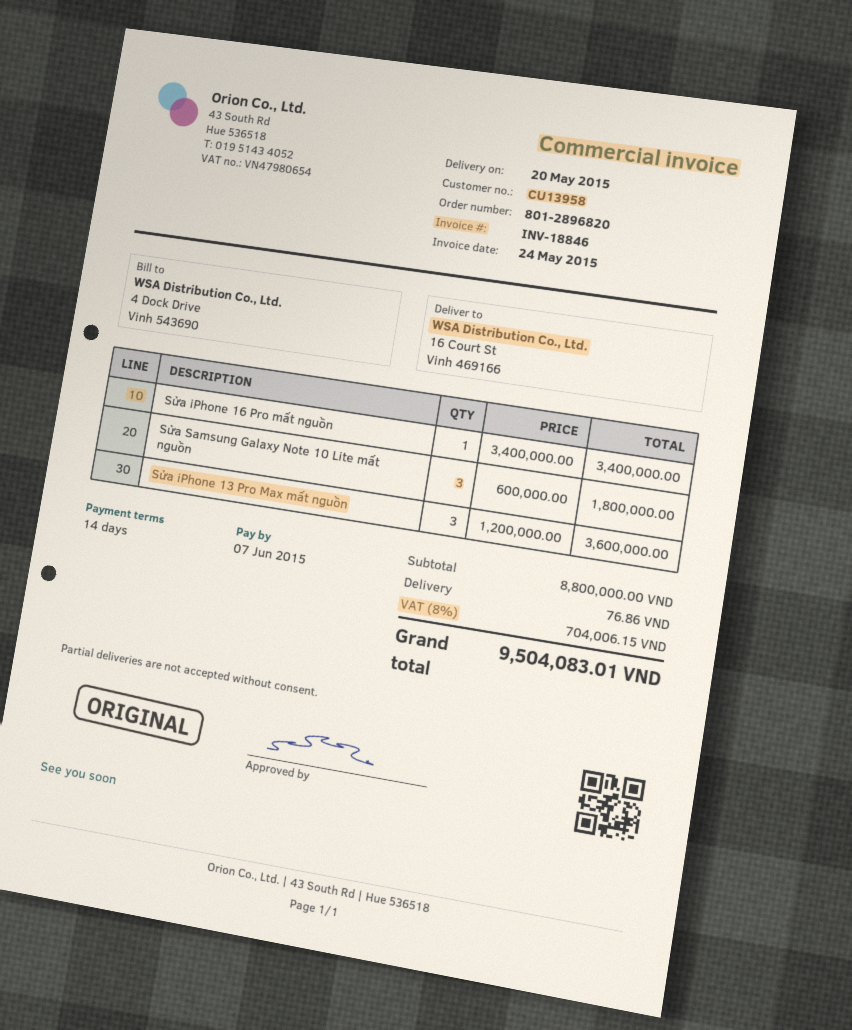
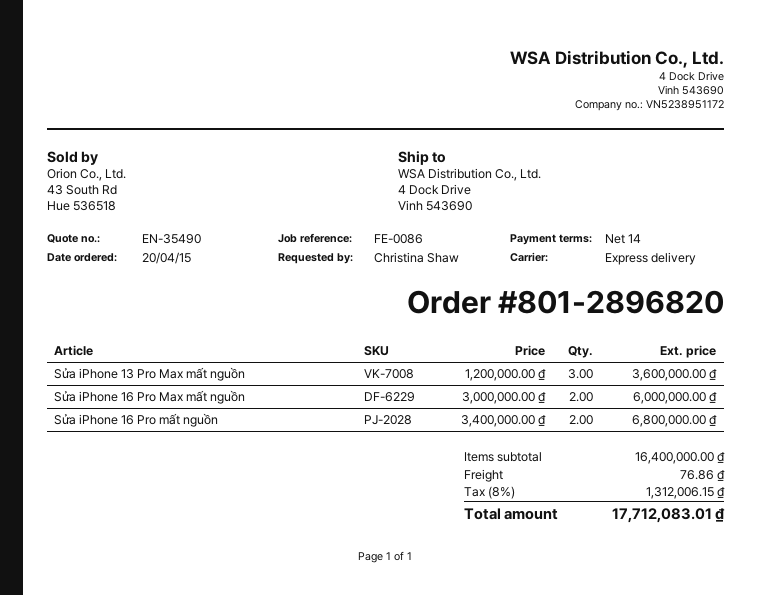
ship to: 16 Court St, Vinh 469166 -> 4 Dock Drive, Vinh 543690
Sửa iPhone 16 Pro mất nguồn: 1 x 3400000.00 = 3400000.00 -> 2 x 3400000.00 = 6800000.00
Sửa Samsung Galaxy Note 10 Lite mất nguồn: 3 x 600000.00 = 1800000.00 -> none
Sửa iPhone 16 Pro Max mất nguồn: none -> 2 x 3000000.00 = 6000000.00
subtotal: 8800000.00 -> 16400000.00
tax: 8% = 704006.15 -> 8% = 1312006.15
total: 9504083.01 -> 17712083.01

